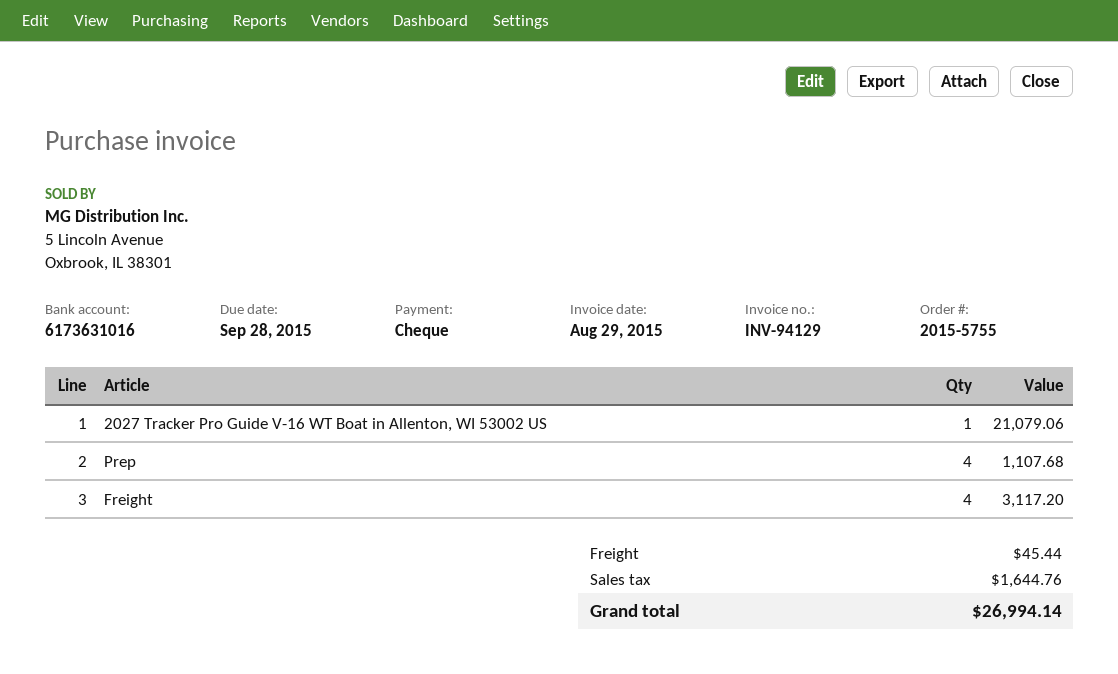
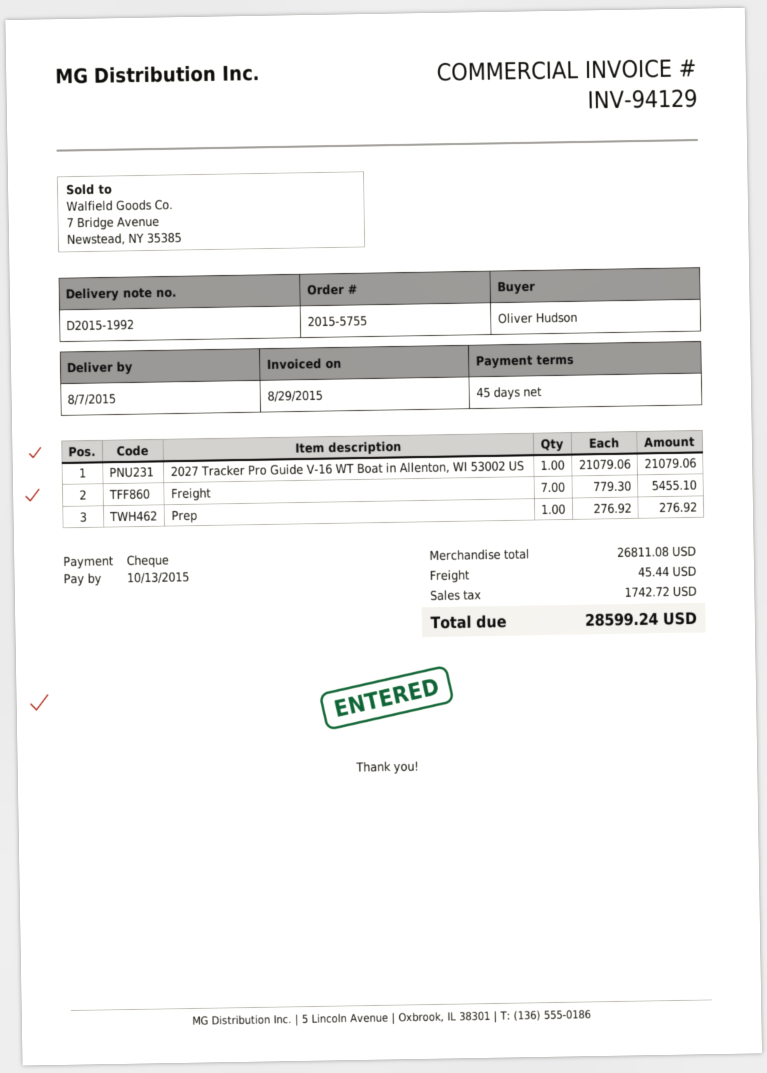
due date: 2015-09-28 -> 2015-10-13
Prep: 4 for 1107.68 -> 1 for 276.92
Freight: 4 for 3117.20 -> 7 for 5455.10
tax: 1644.76 -> 1742.72
total: 26994.14 -> 28599.24

